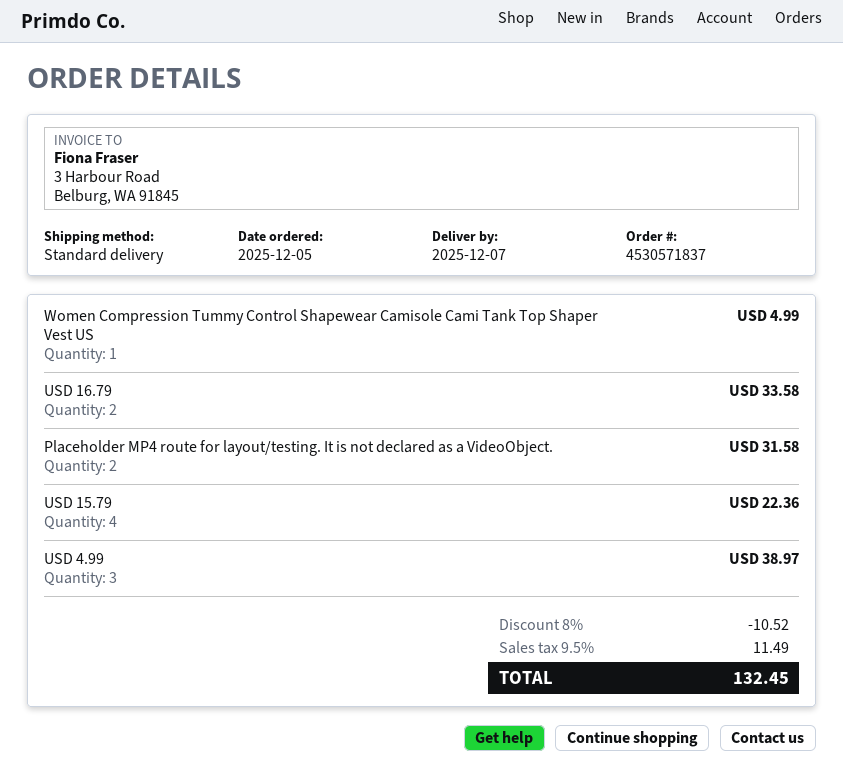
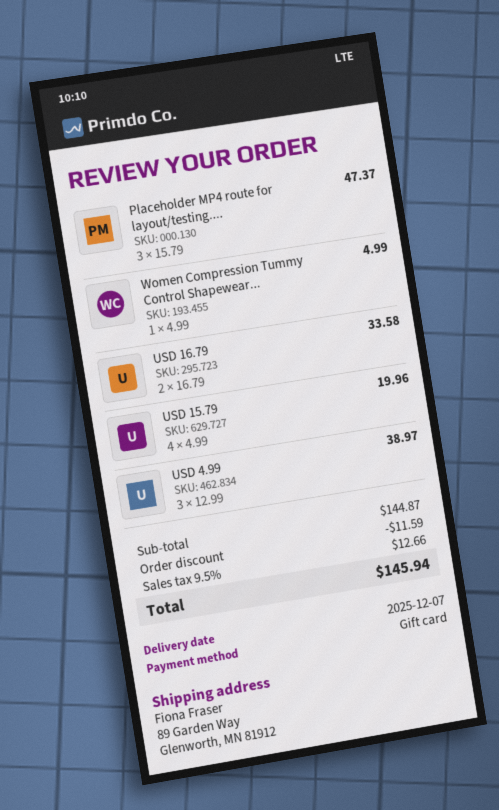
Placeholder MP4 route for layout/testing. It is not declared as a VideoObject.: 2 for 31.58 -> 3 for 47.37
USD 15.79: 4 for 22.36 -> 4 for 19.96
discount: 10.52 -> 11.59
tax: 9.5% = 11.49 -> 9.5% = 12.66
total: 132.45 -> 145.94

